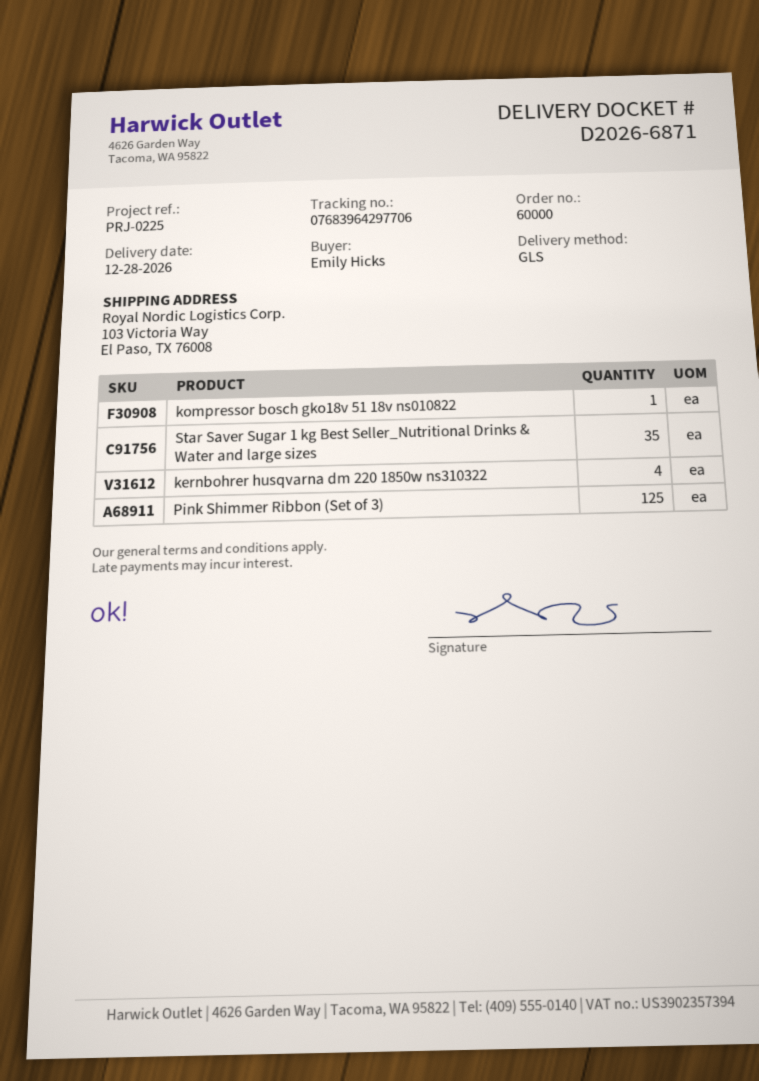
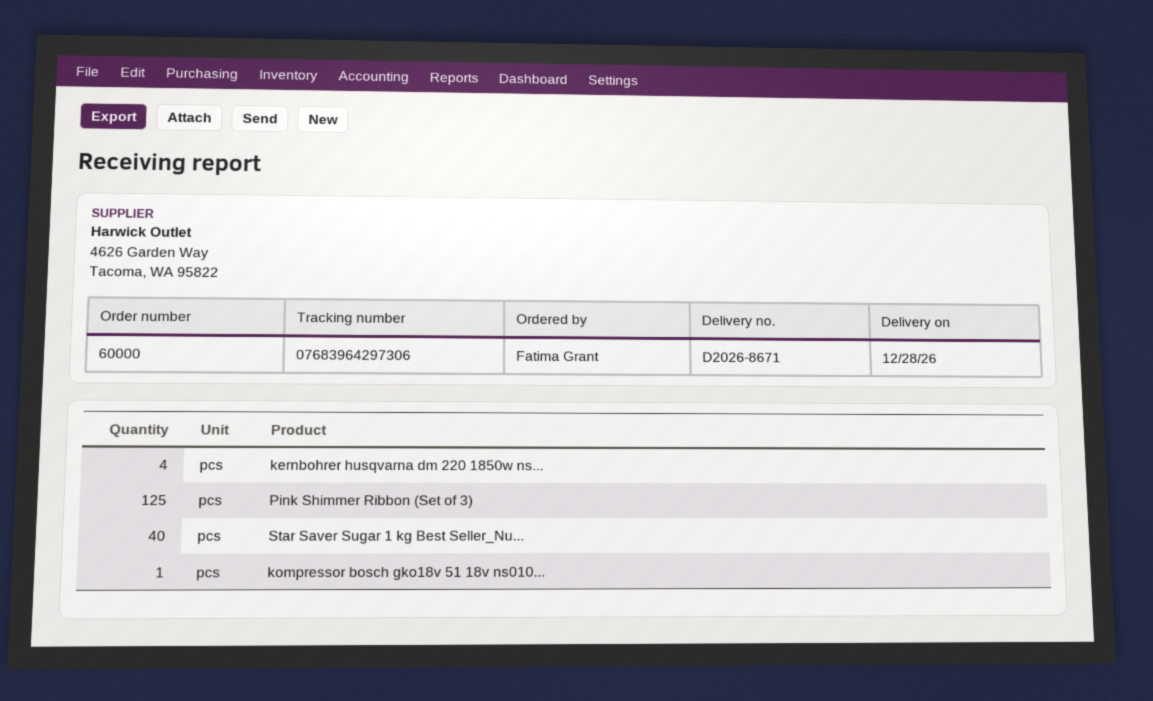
delivery note number: D2026-6871 -> D2026-8671
ordered by: Emily Hicks -> Fatima Grant
tracking number: 07683964297706 -> 07683964297306
Star Saver Sugar 1 kg Best Seller_Nutritional Drinks & Water and large sizes: 35 -> 40

